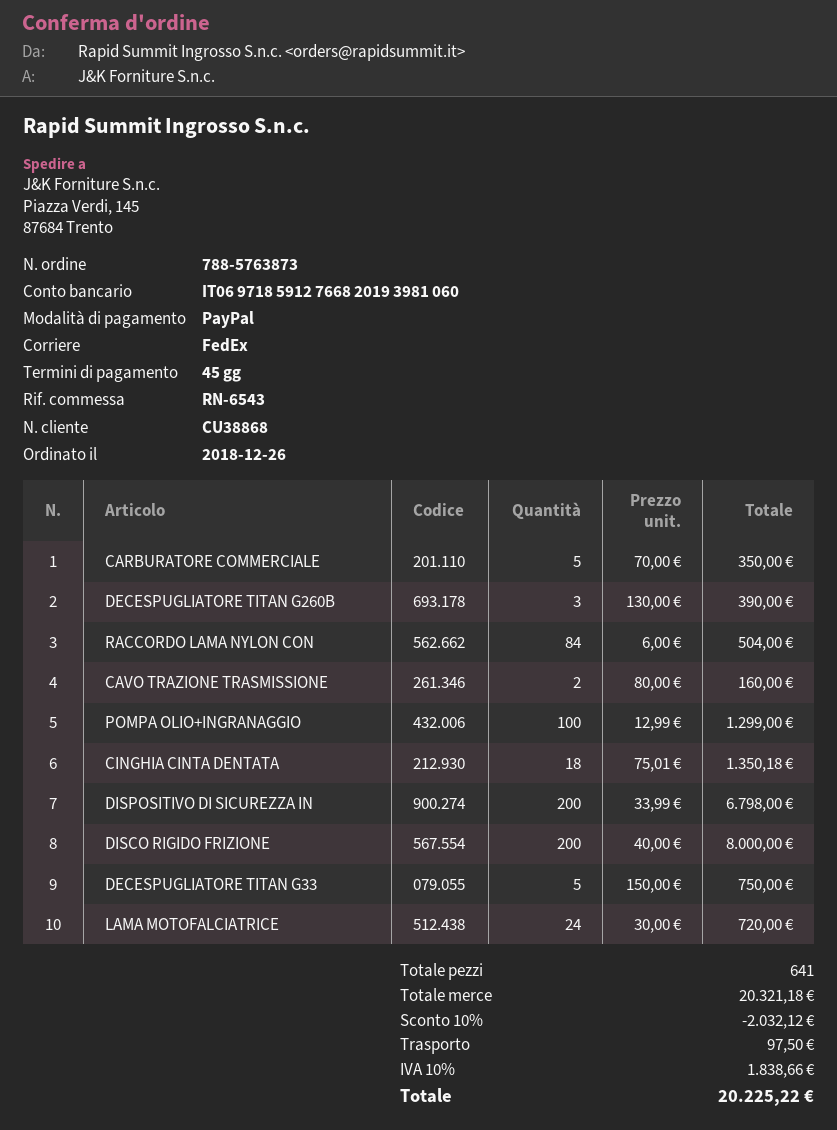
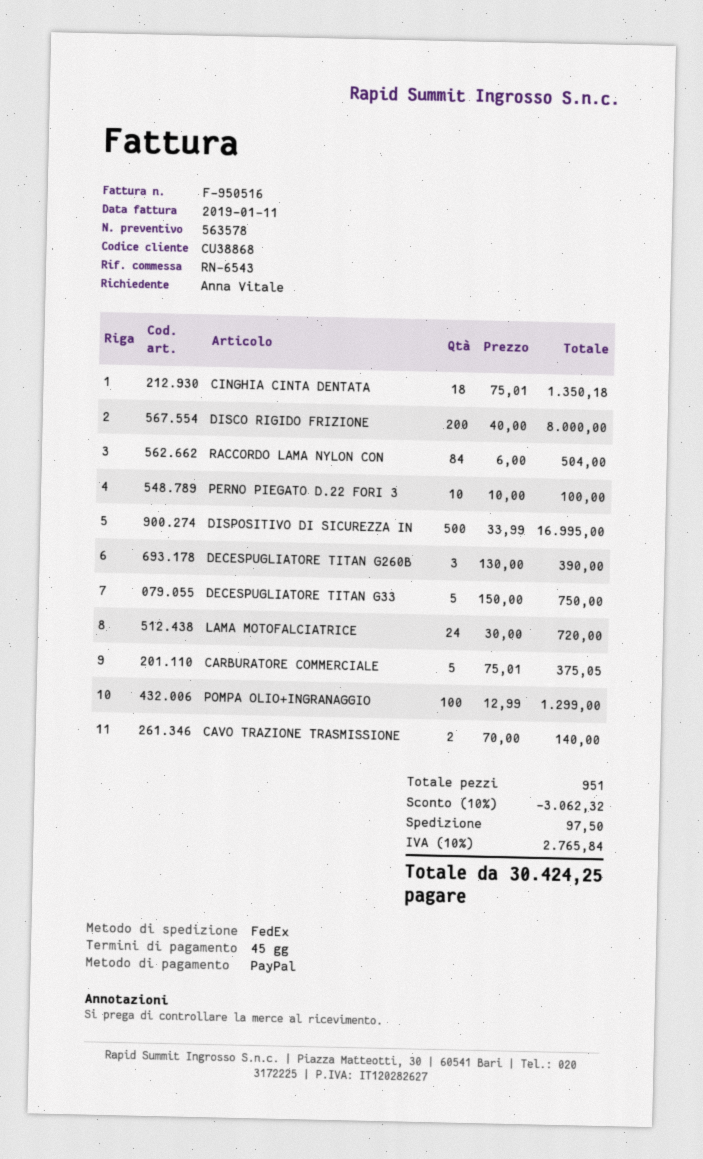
CARBURATORE COMMERCIALE: 5 x 70.00 = 350.00 -> 5 x 75.01 = 375.05
CAVO TRAZIONE TRASMISSIONE: 2 x 80.00 = 160.00 -> 2 x 70.00 = 140.00
DISPOSITIVO DI SICUREZZA IN: 200 x 33.99 = 6798.00 -> 500 x 33.99 = 16995.00
PERNO PIEGATO D.22 FORI 3: none -> 10 x 10.00 = 100.00
total quantity: 641 -> 951
discount: 10% = 2032.12 -> 10% = 3062.32
tax: 10% = 1838.66 -> 10% = 2765.84
total: 20225.22 -> 30424.25

